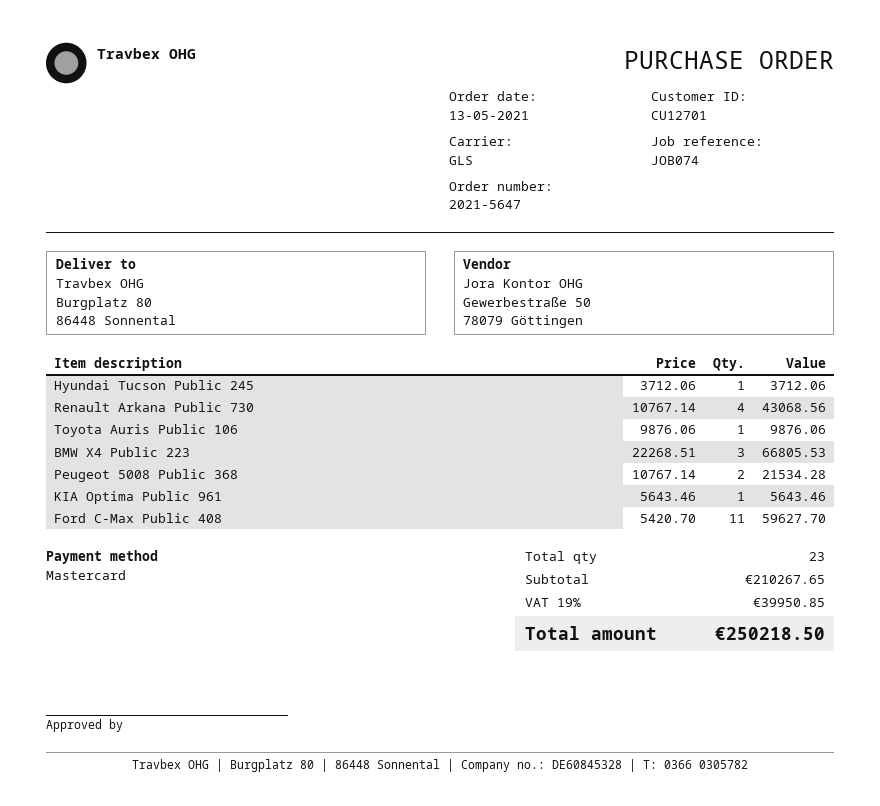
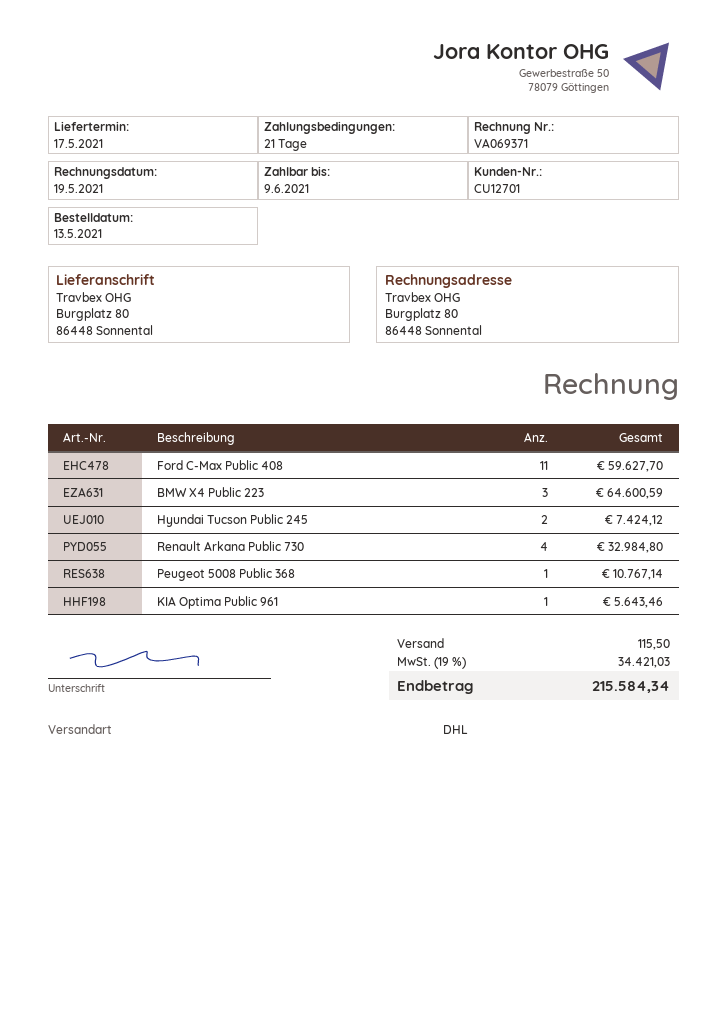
shipping method: GLS -> DHL
Hyundai Tucson Public 245: 1 for 3712.06 -> 2 for 7424.12
Renault Arkana Public 730: 4 for 43068.56 -> 4 for 32984.80
Toyota Auris Public 106: 1 for 9876.06 -> none
BMW X4 Public 223: 3 for 66805.53 -> 3 for 64600.59
Peugeot 5008 Public 368: 2 for 21534.28 -> 1 for 10767.14
shipping: none -> 115.50
tax: 19% = 39950.85 -> 19% = 34421.03
total: 250218.50 -> 215584.34

